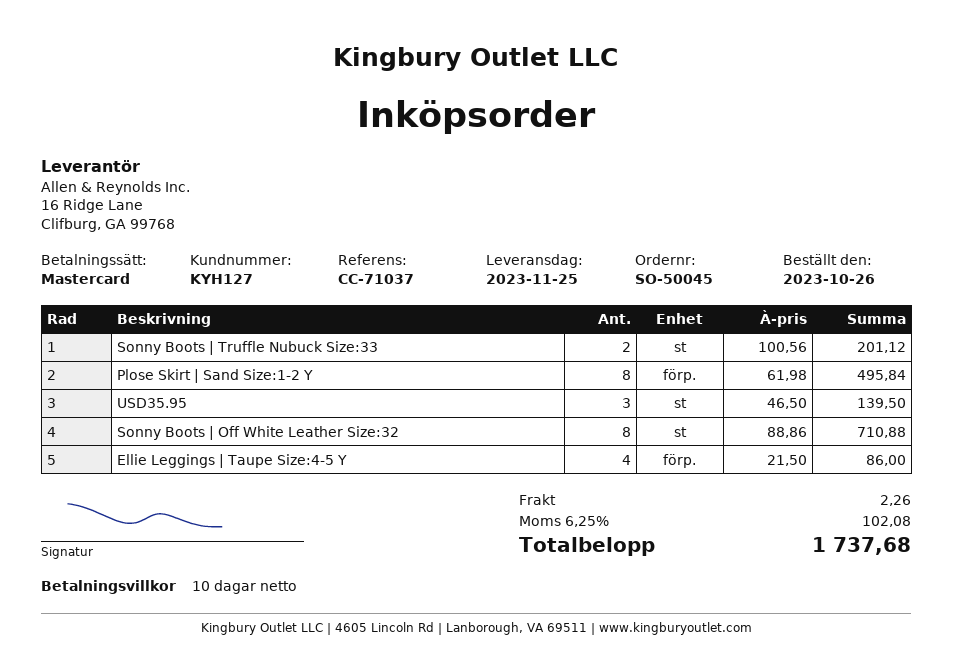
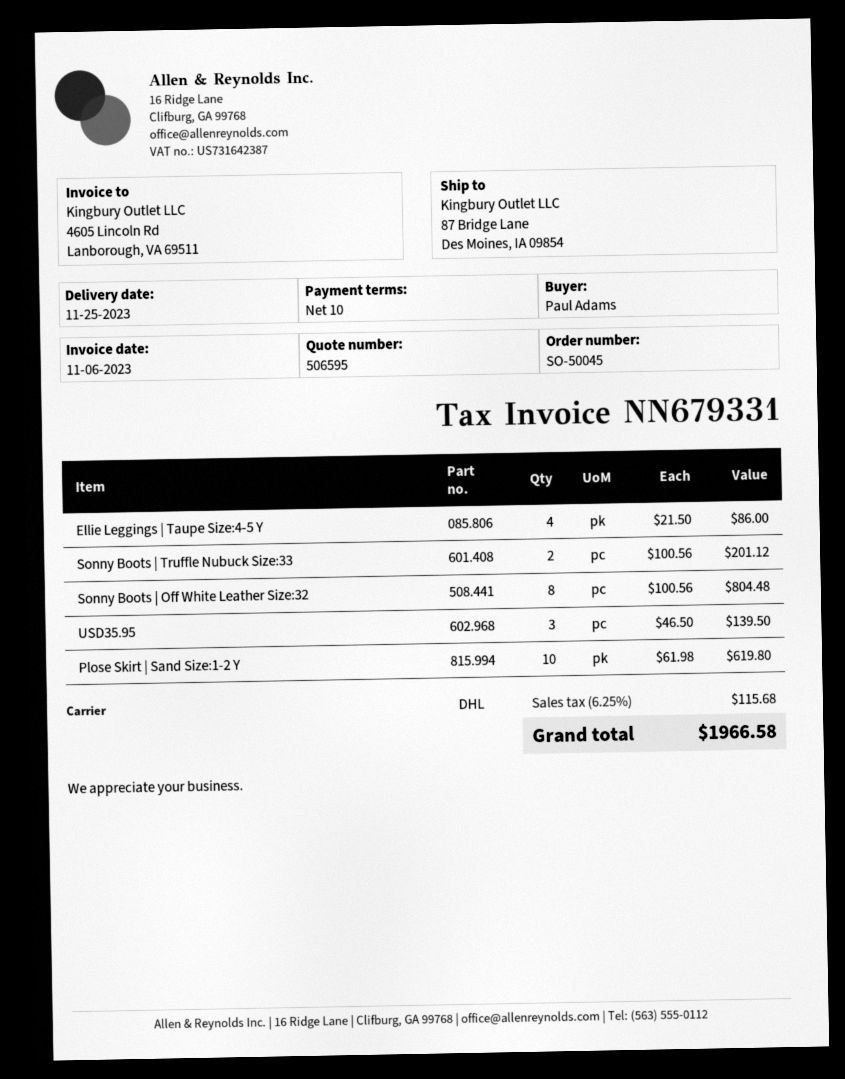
Plose Skirt | Sand Size:1-2 Y: 8 x 61.98 = 495.84 -> 10 x 61.98 = 619.80
Sonny Boots | Off White Leather Size:32: 8 x 88.86 = 710.88 -> 8 x 100.56 = 804.48
shipping: 2.26 -> none
tax: 6.25% = 102.08 -> 6.25% = 115.68
total: 1737.68 -> 1966.58

